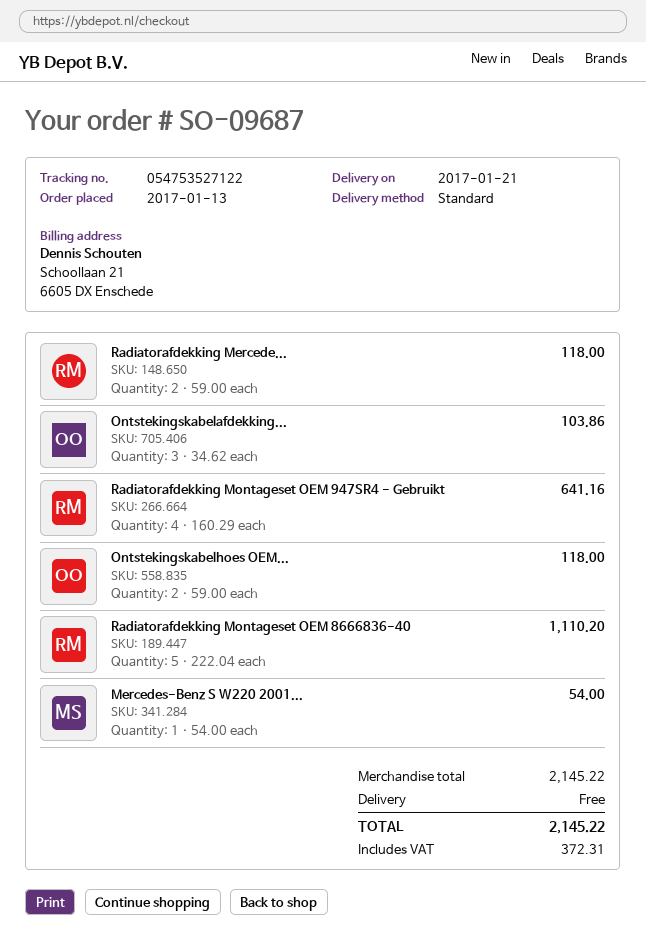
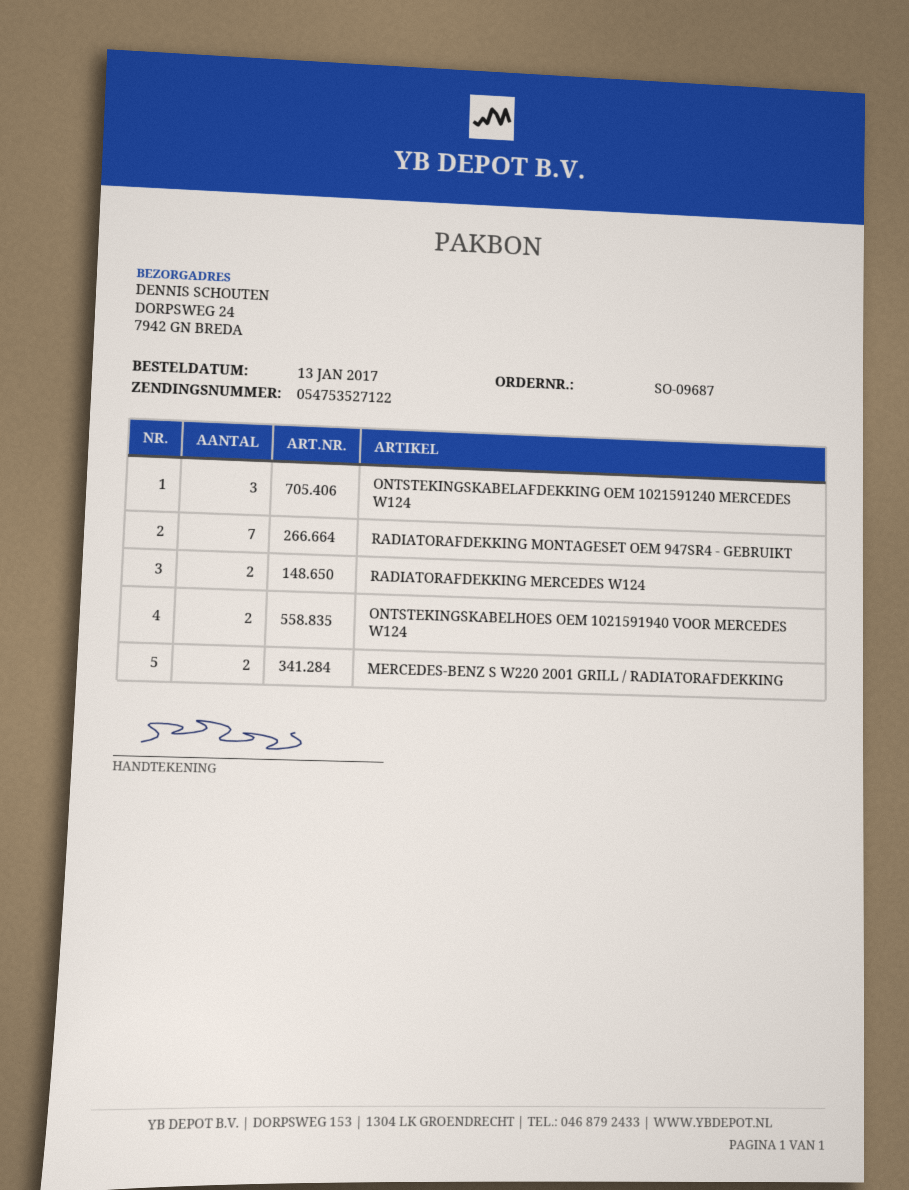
Radiatorafdekking Montageset OEM 947SR4 - Gebruikt: 4 -> 7
Radiatorafdekking Montageset OEM 8666836-40: 5 -> none
Mercedes-Benz S W220 2001...: 1 -> 2

